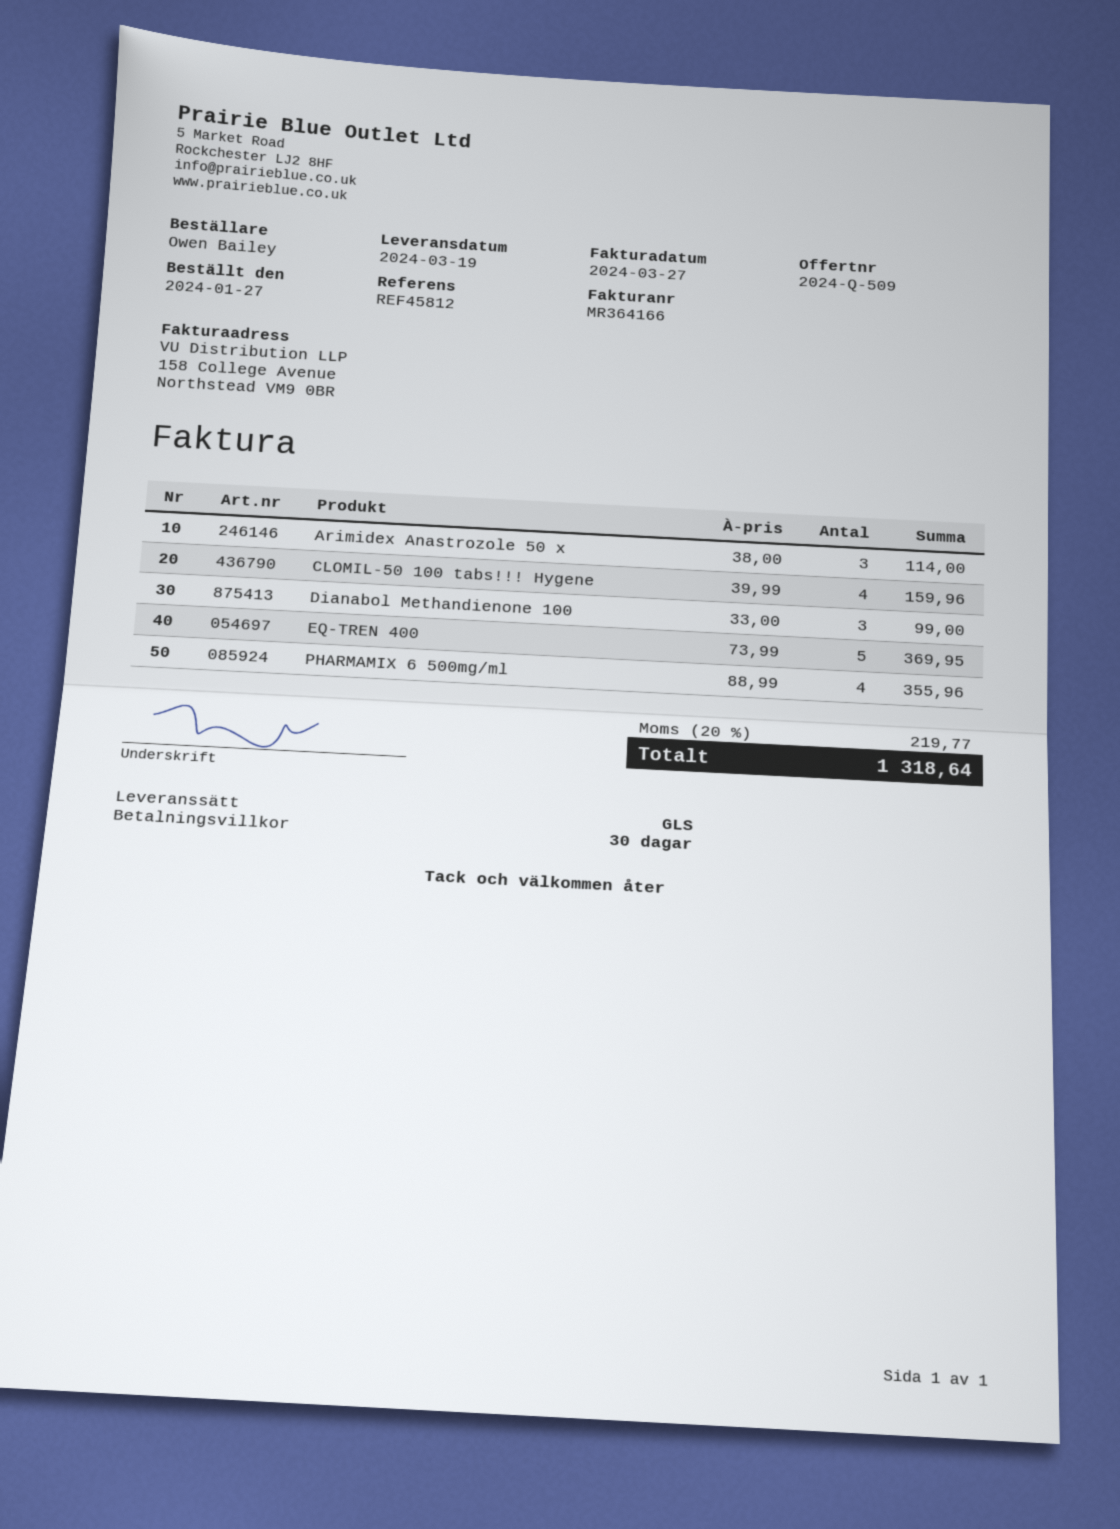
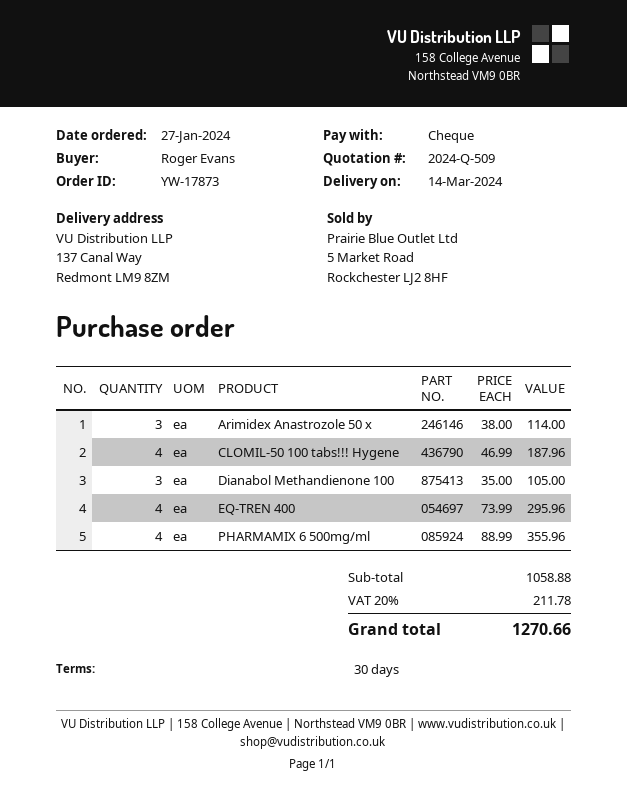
delivery date: 2024-03-19 -> 2024-03-14
ordered by: Owen Bailey -> Roger Evans
CLOMIL-50 100 tabs!!! Hygene: 4 x 39.99 = 159.96 -> 4 x 46.99 = 187.96
Dianabol Methandienone 100: 3 x 33.00 = 99.00 -> 3 x 35.00 = 105.00
EQ-TREN 400: 5 x 73.99 = 369.95 -> 4 x 73.99 = 295.96
tax: 20% = 219.77 -> 20% = 211.78
total: 1318.64 -> 1270.66

